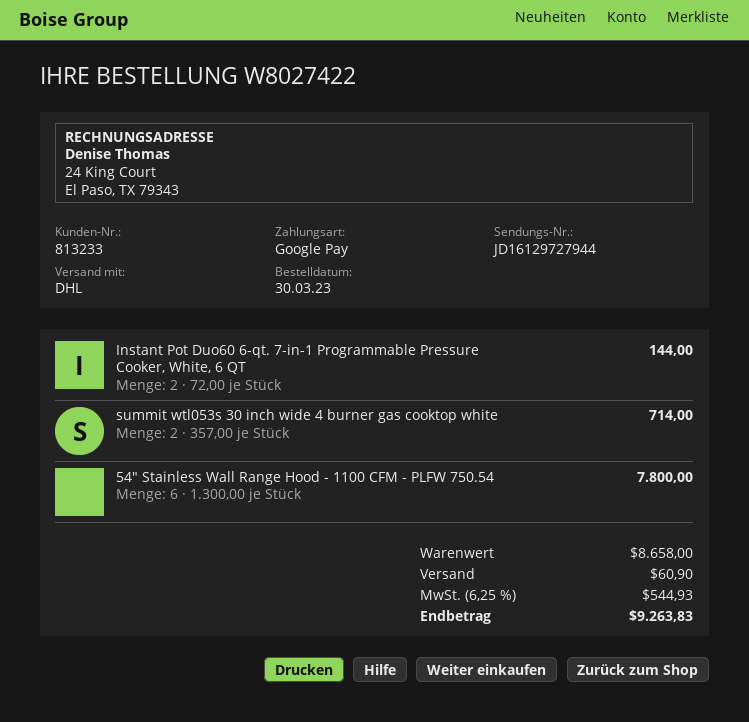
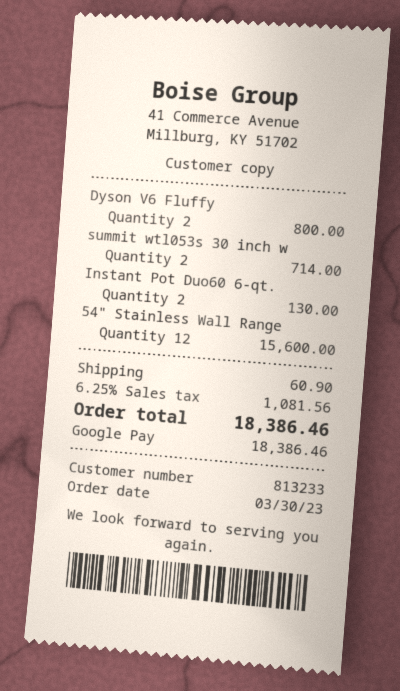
Instant Pot Duo60 6-qt. 7-in-1 Programmable Pressure Cooker, White, 6 QT: 2 for 144.00 -> 2 for 130.00
54" Stainless Wall Range Hood - 1100 CFM - PLFW 750.54: 6 for 7800.00 -> 12 for 15600.00
Dyson V6 Fluffy: none -> 2 for 800.00
tax: 6.25% = 544.93 -> 6.25% = 1081.56
total: 9263.83 -> 18386.46

